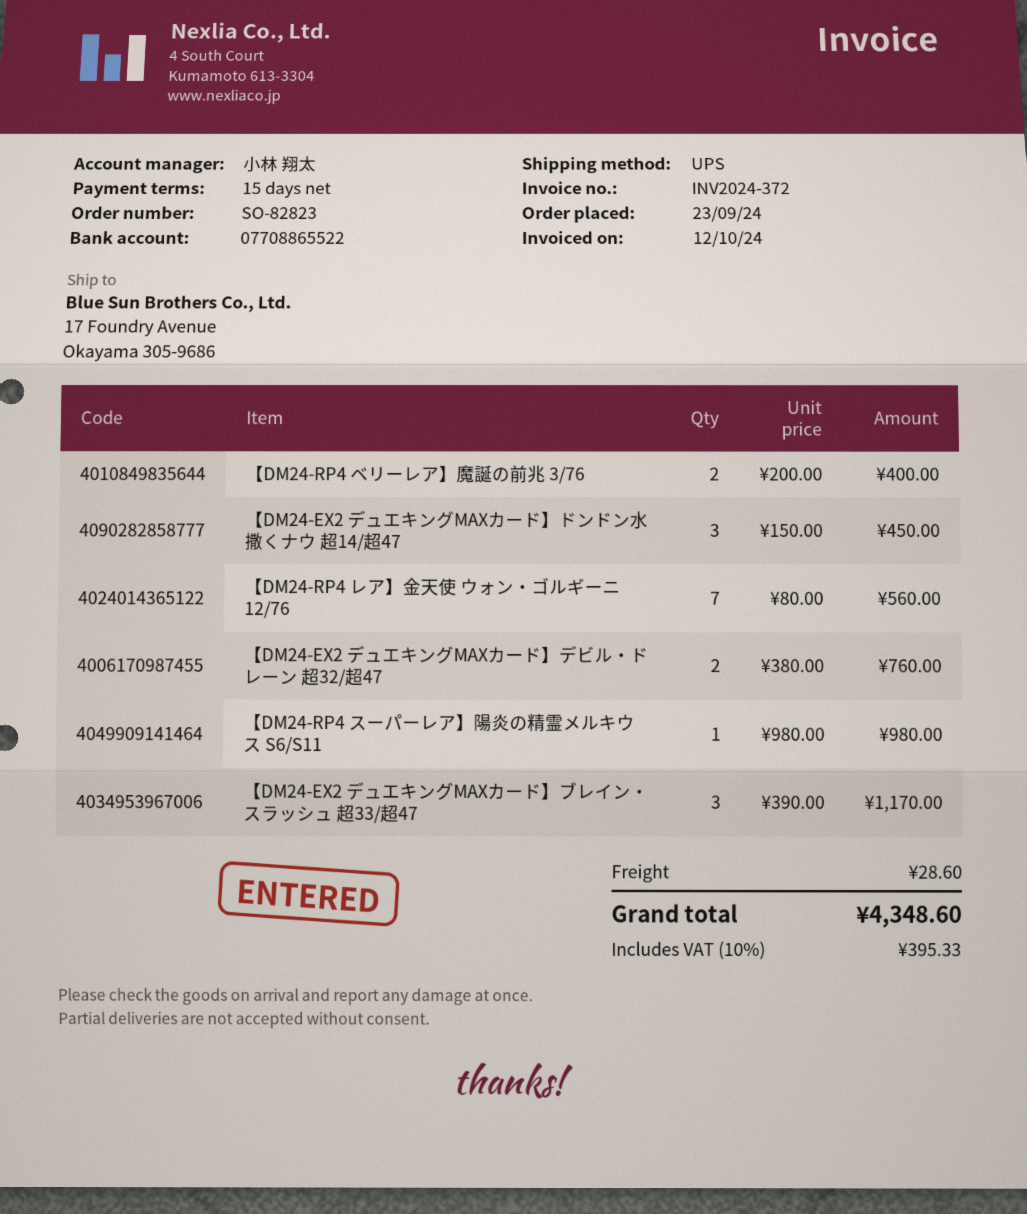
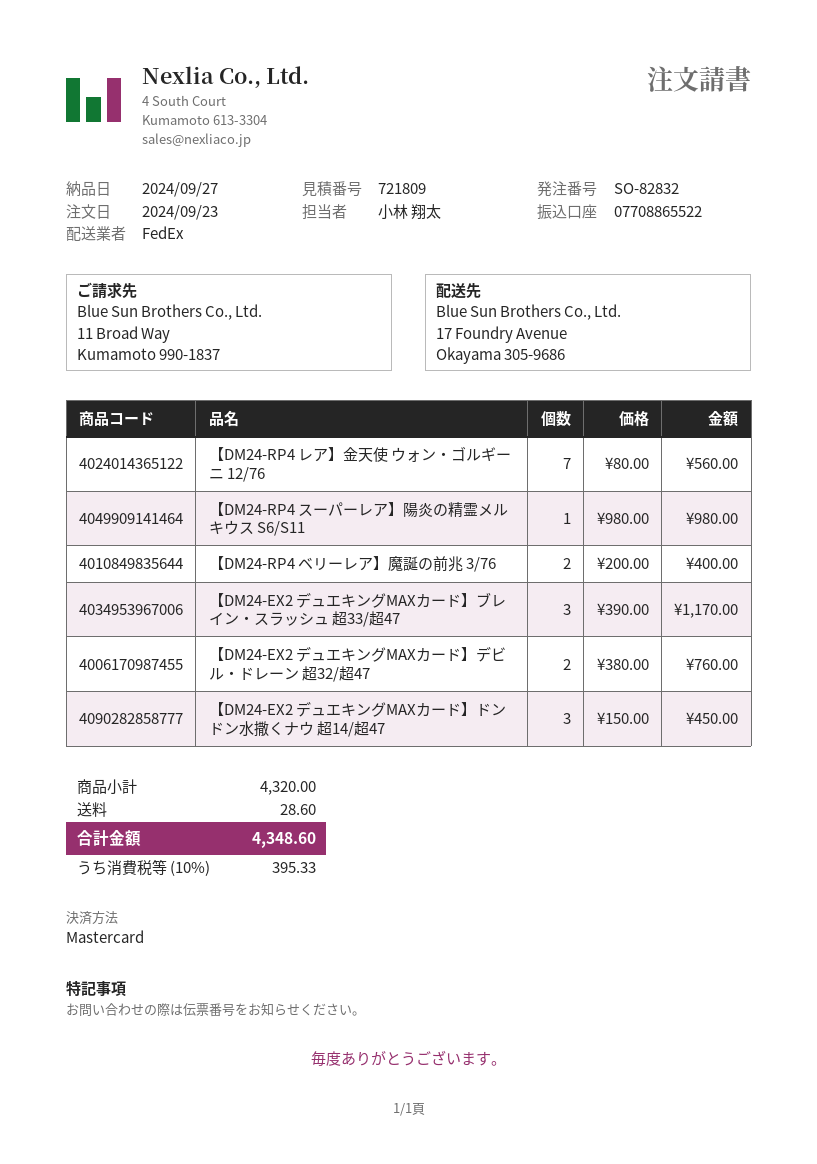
order number: SO-82823 -> SO-82832
shipping method: UPS -> FedEx

